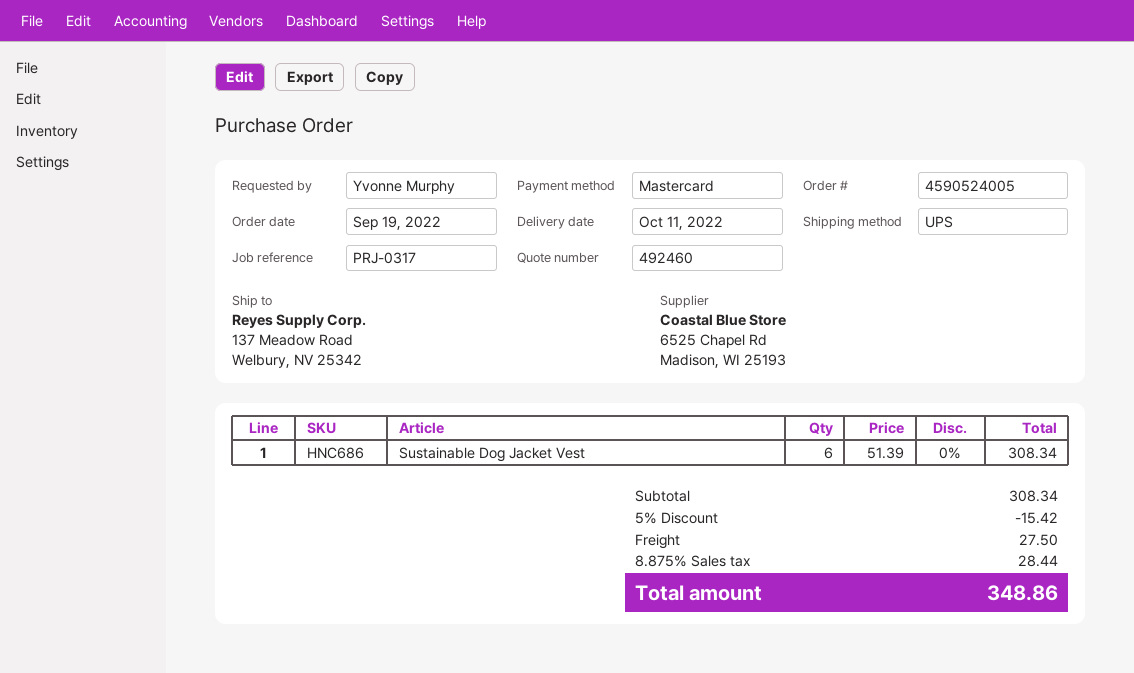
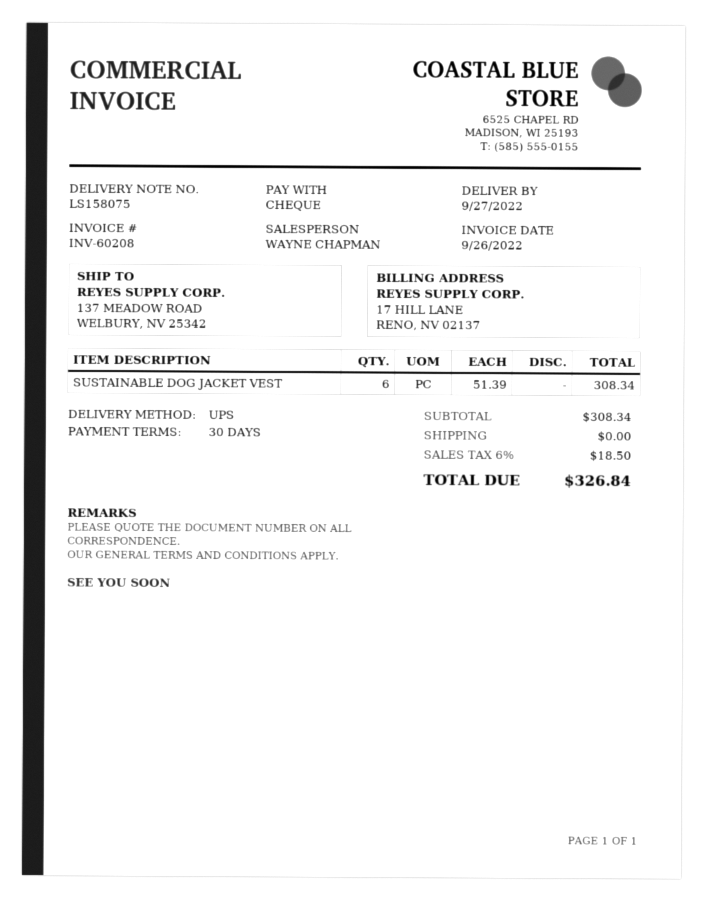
delivery date: 2022-10-11 -> 2022-09-27
payment method: Mastercard -> cheque
discount: 5% = 15.42 -> none
shipping: 27.50 -> 0.00
tax: 8.875% = 28.44 -> 6% = 18.50
total: 348.86 -> 326.84

